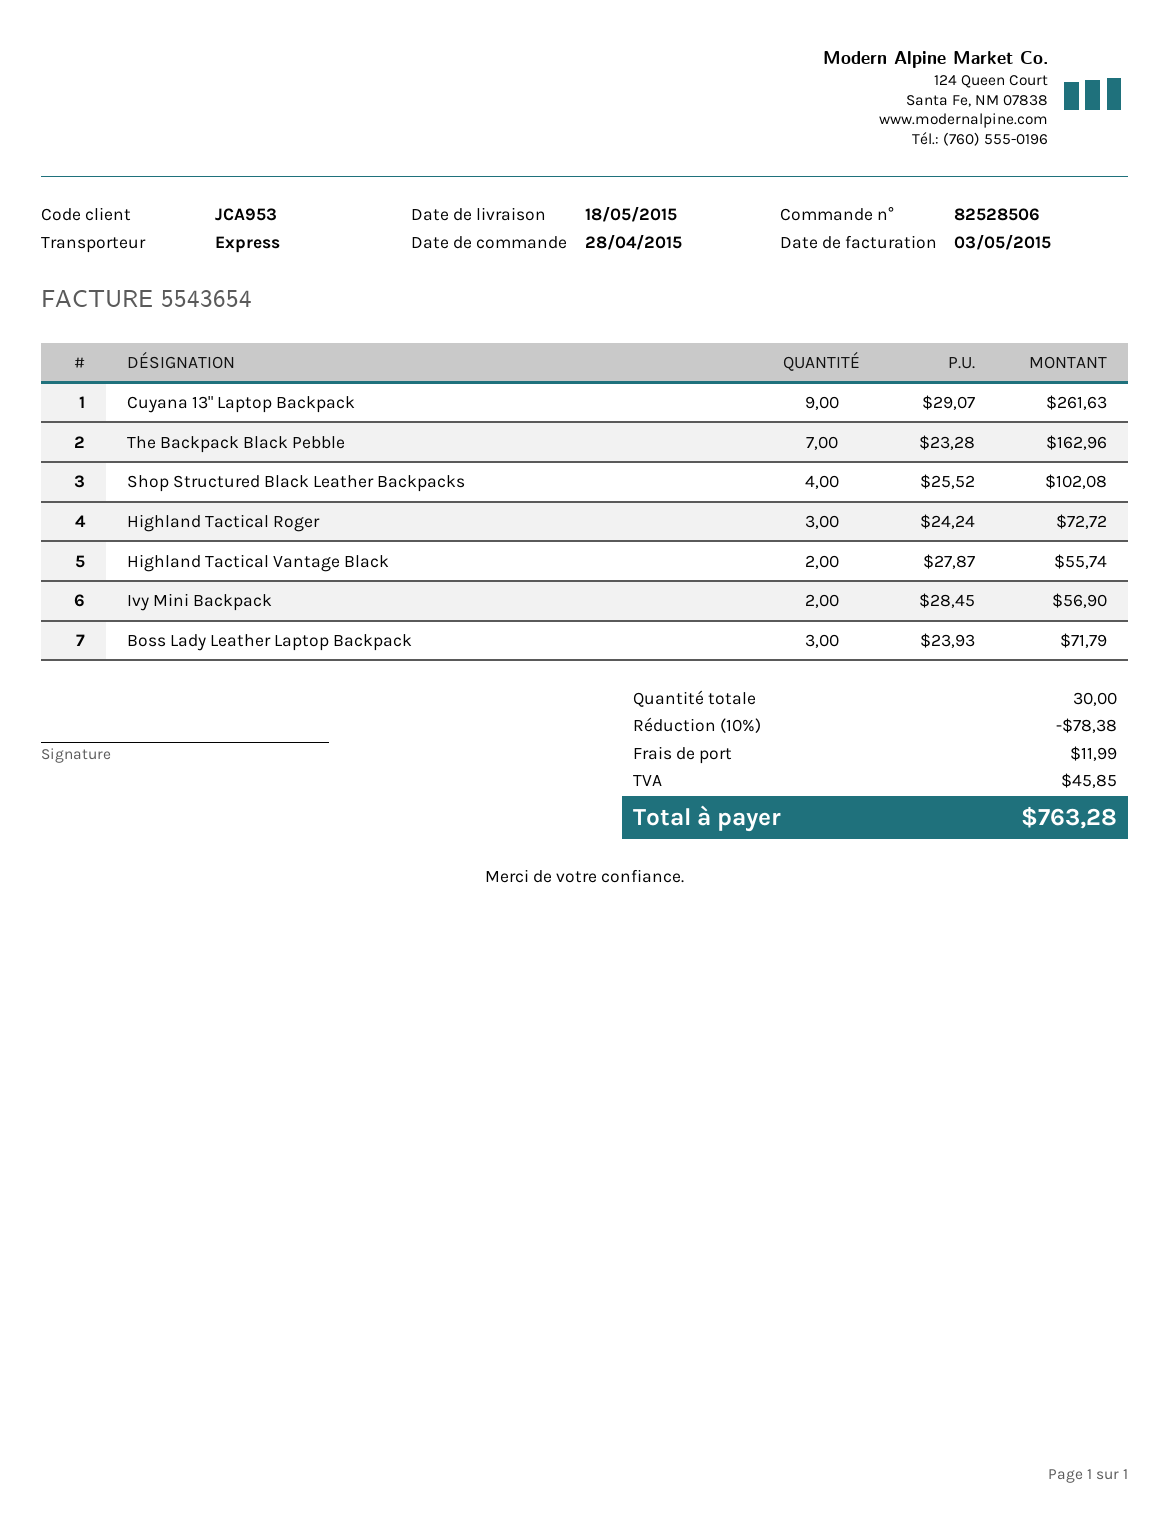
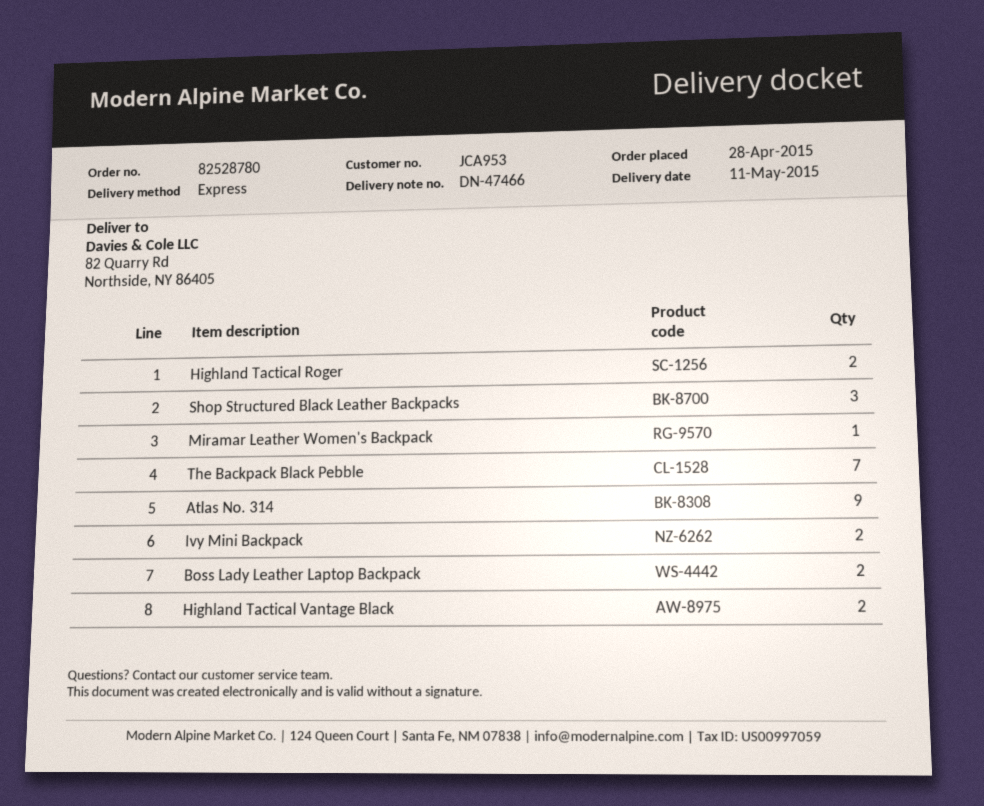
order number: 82528506 -> 82528780
delivery date: 2015-05-18 -> 2015-05-11
Cuyana 13" Laptop Backpack: 9 -> none
Shop Structured Black Leather Backpacks: 4 -> 3
Highland Tactical Roger: 3 -> 2
Boss Lady Leather Laptop Backpack: 3 -> 2
Miramar Leather Women's Backpack: none -> 1
Atlas No. 314: none -> 9

